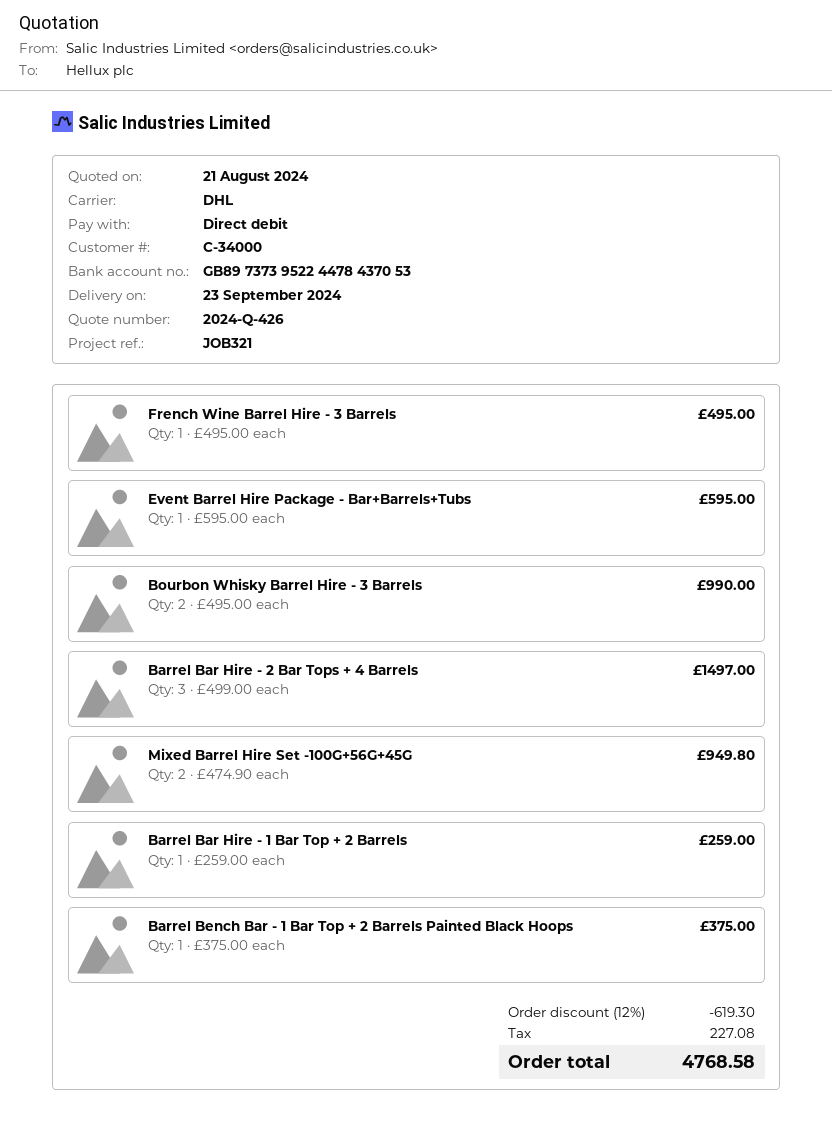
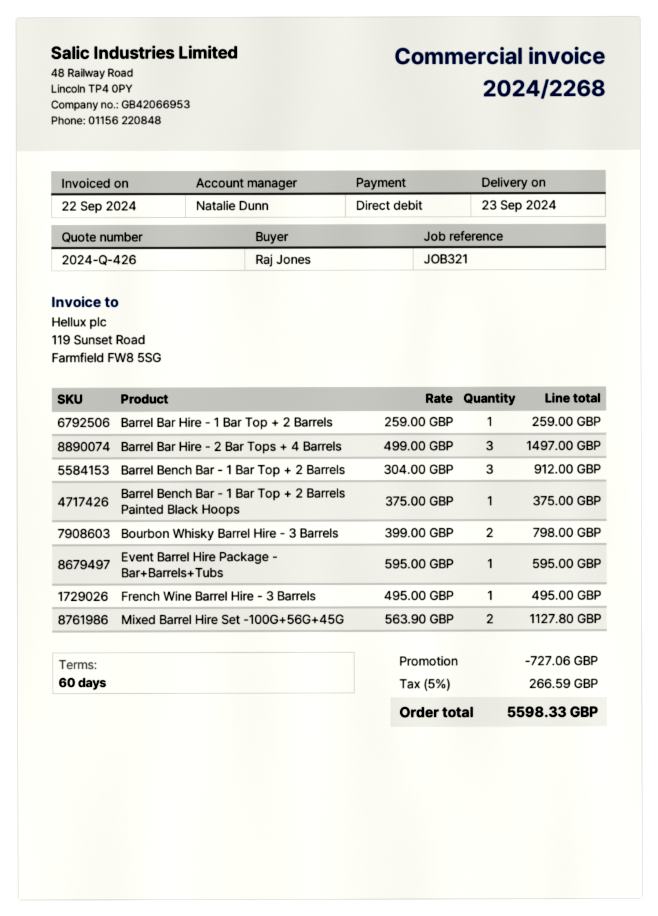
Bourbon Whisky Barrel Hire - 3 Barrels: 2 x 495.00 = 990.00 -> 2 x 399.00 = 798.00
Mixed Barrel Hire Set -100G+56G+45G: 2 x 474.90 = 949.80 -> 2 x 563.90 = 1127.80
Barrel Bench Bar - 1 Bar Top + 2 Barrels: none -> 3 x 304.00 = 912.00
discount: 619.30 -> 727.06
tax: 227.08 -> 266.59
total: 4768.58 -> 5598.33

